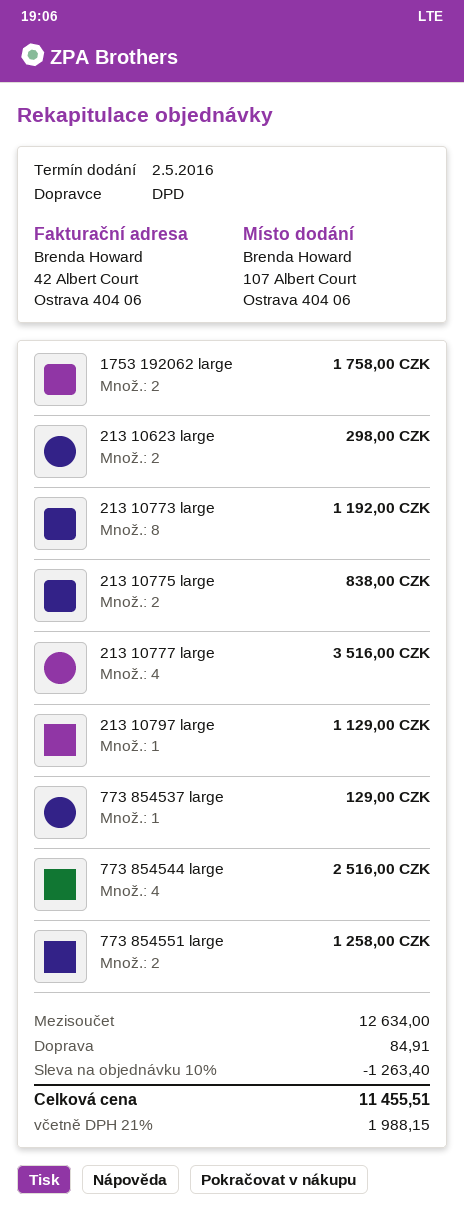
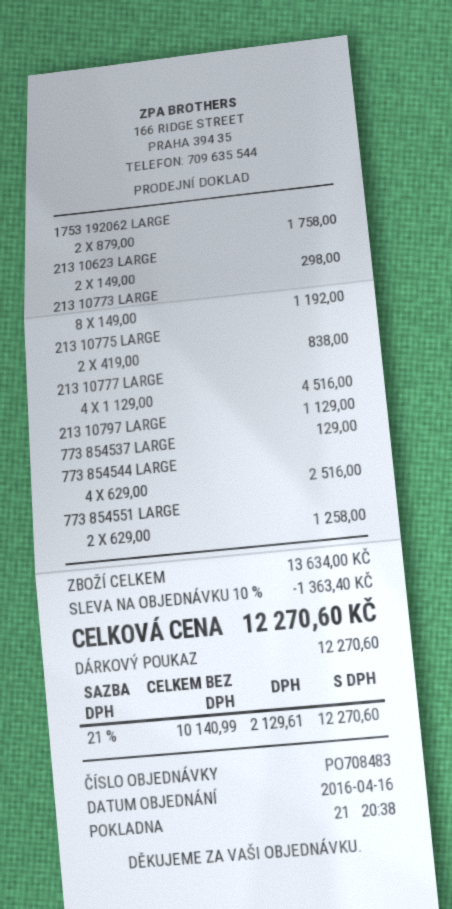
213 10777 large: 4 for 3516.00 -> 4 for 4516.00
subtotal: 12634.00 -> 13634.00
discount: 10% = 1263.40 -> 10% = 1363.40
shipping: 84.91 -> none
tax: 21% = 1988.15 -> 21% = 2129.61
total: 11455.51 -> 12270.60

